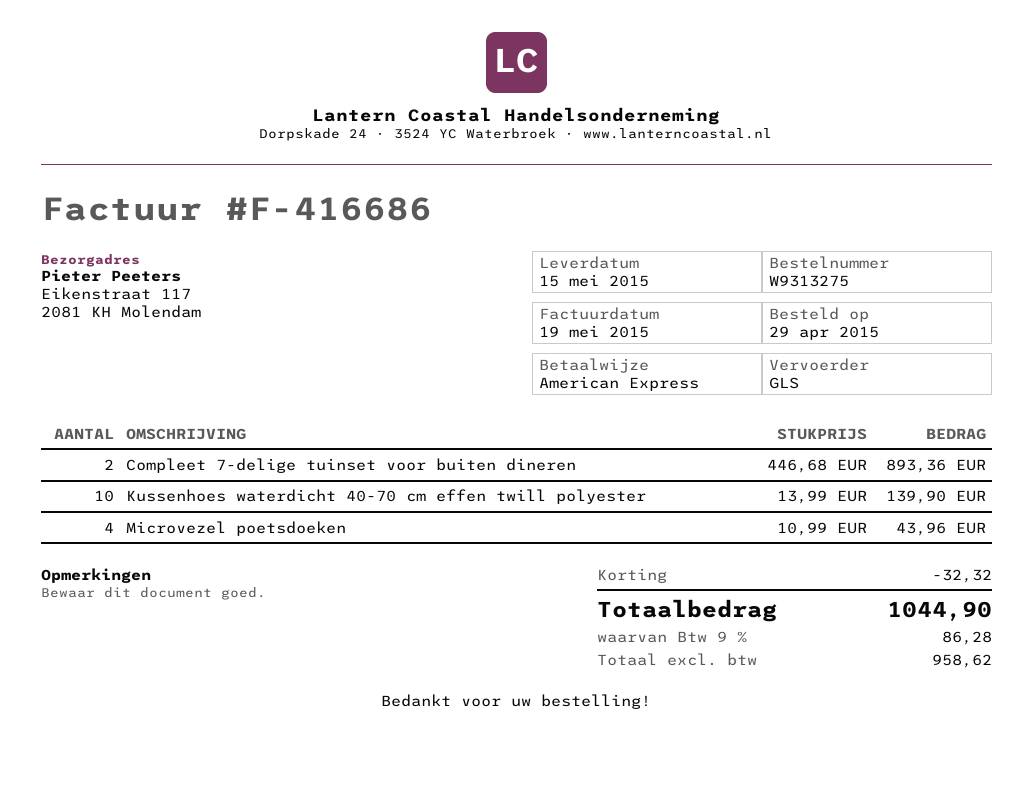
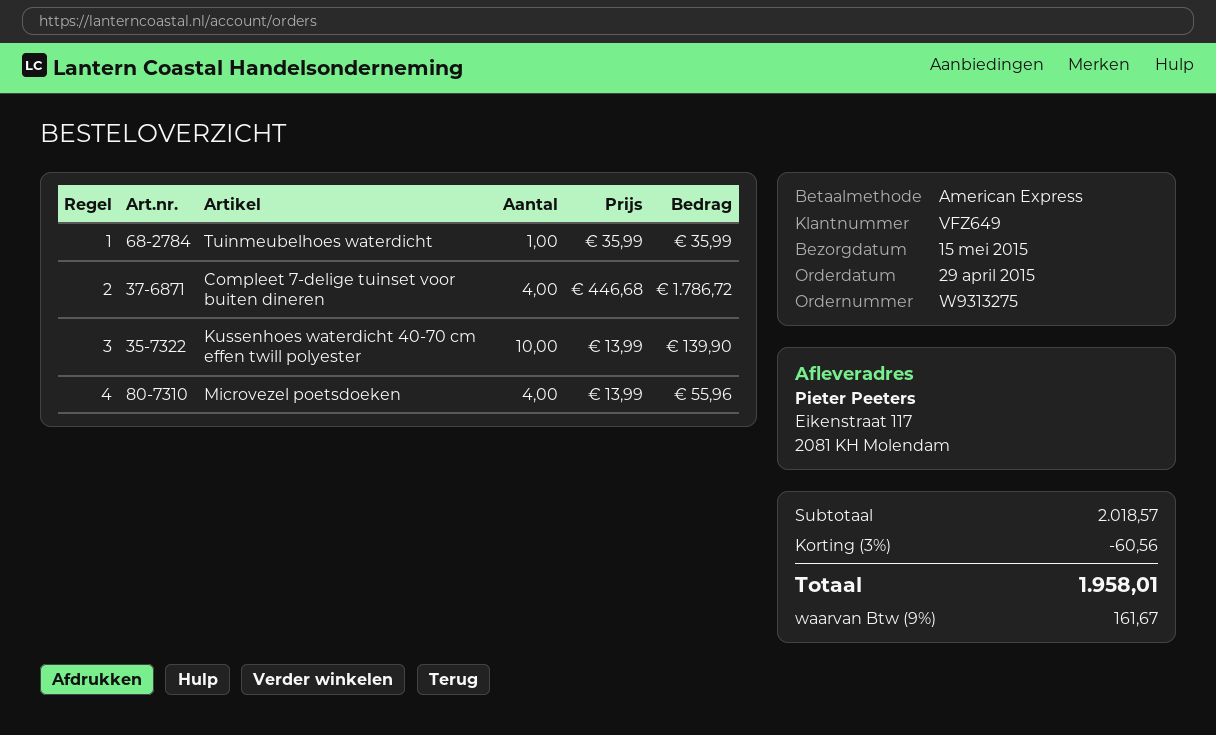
Compleet 7-delige tuinset voor buiten dineren: 2 x 446.68 = 893.36 -> 4 x 446.68 = 1786.72
Microvezel poetsdoeken: 4 x 10.99 = 43.96 -> 4 x 13.99 = 55.96
Tuinmeubelhoes waterdicht: none -> 1 x 35.99 = 35.99
discount: 32.32 -> 60.56
tax: 9% = 86.28 -> 9% = 161.67
total: 1044.90 -> 1958.01

